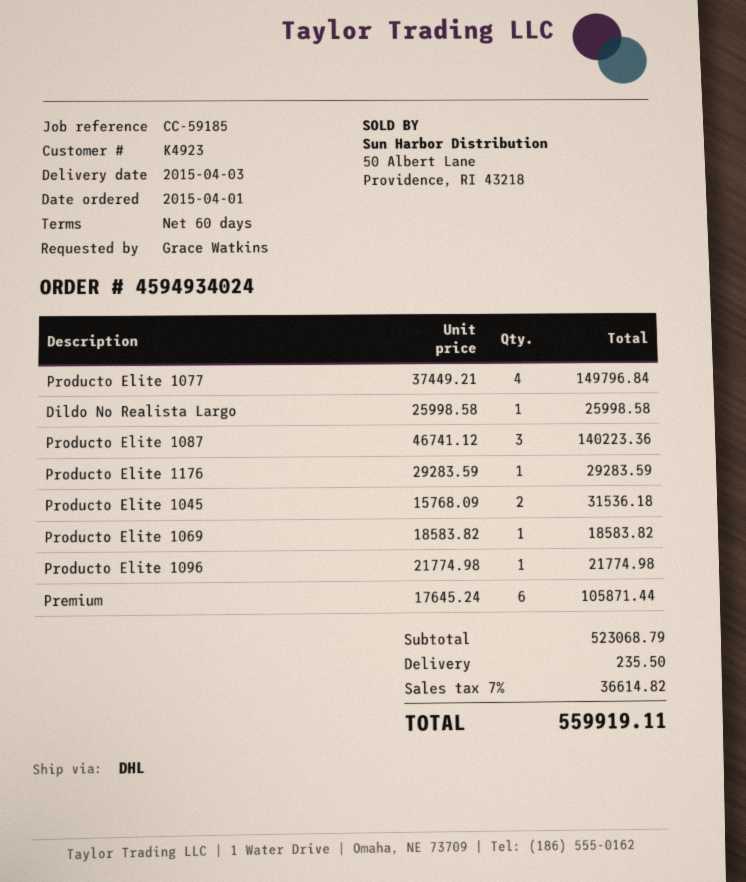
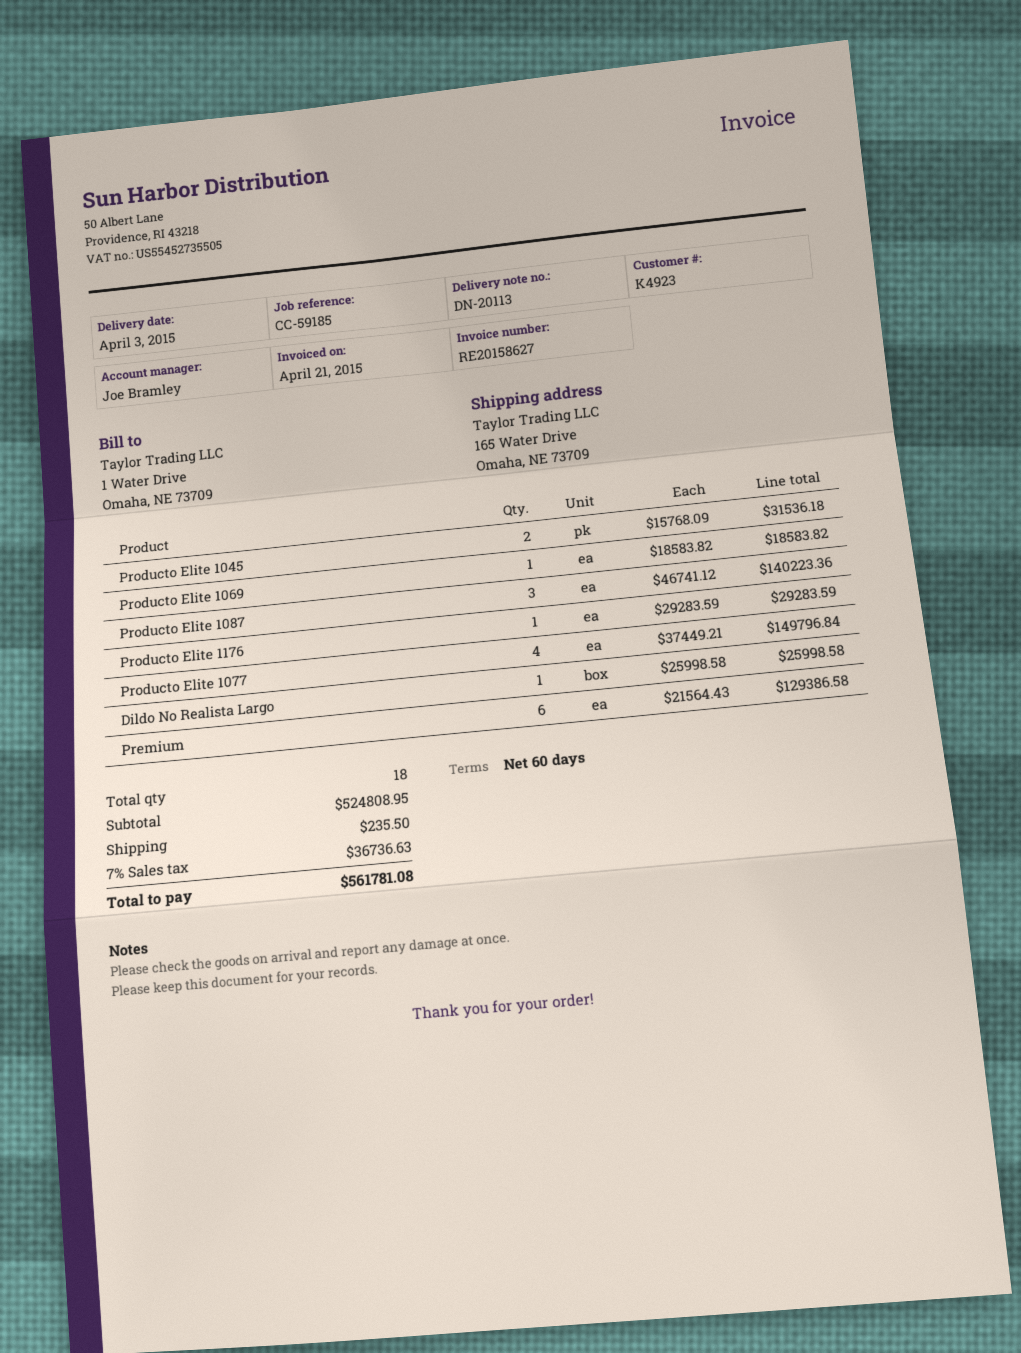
Producto Elite 1096: 1 x 21774.98 = 21774.98 -> none
Premium: 6 x 17645.24 = 105871.44 -> 6 x 21564.43 = 129386.58
subtotal: 523068.79 -> 524808.95
tax: 7% = 36614.82 -> 7% = 36736.63
total: 559919.11 -> 561781.08

